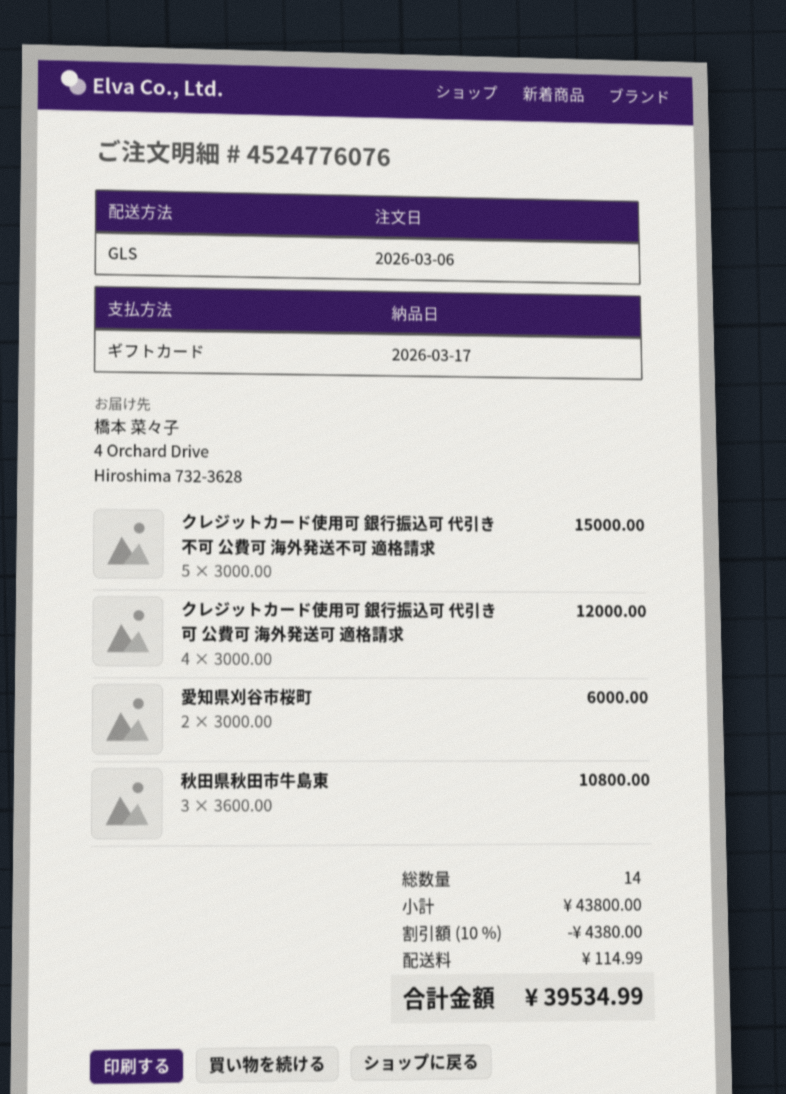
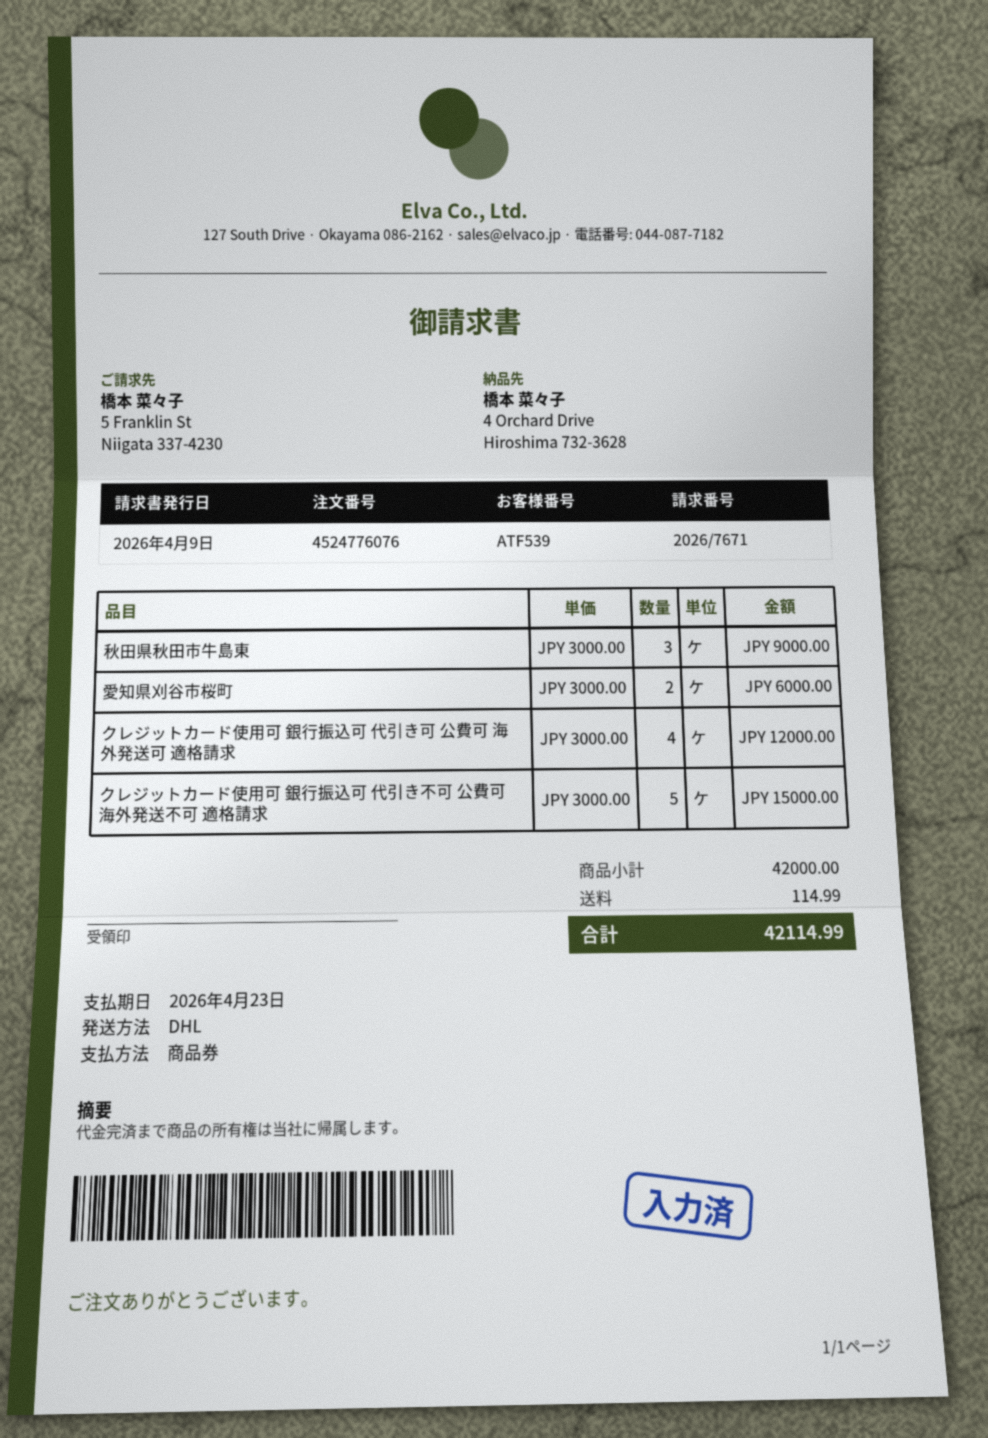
shipping method: GLS -> DHL
秋田県秋田市牛島東: 3 x 3600.00 = 10800.00 -> 3 x 3000.00 = 9000.00
subtotal: 43800.00 -> 42000.00
discount: 10% = 4380.00 -> none
total: 39534.99 -> 42114.99

